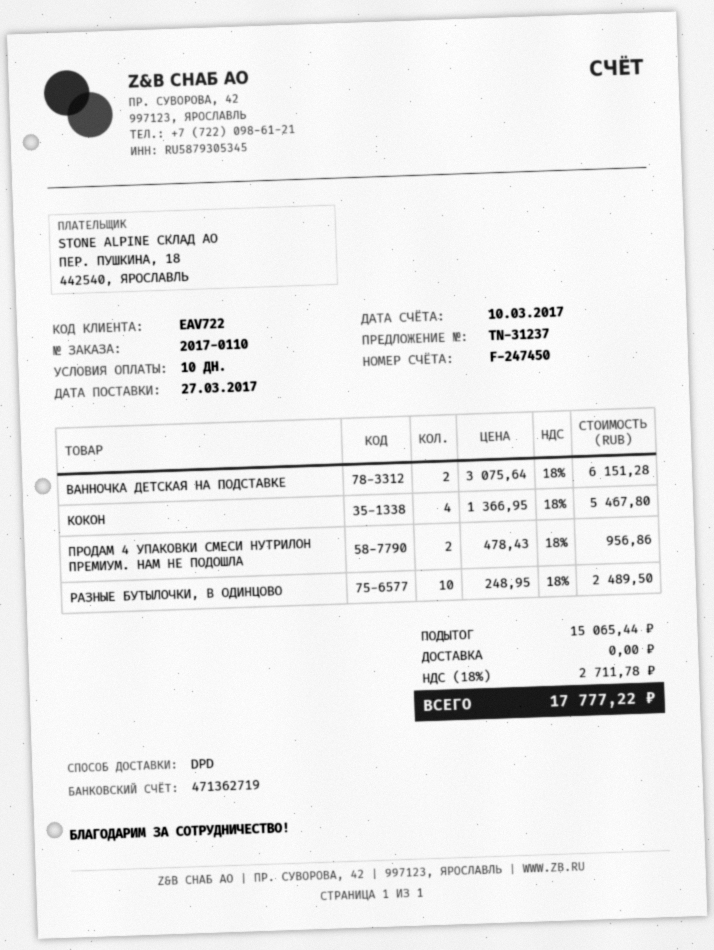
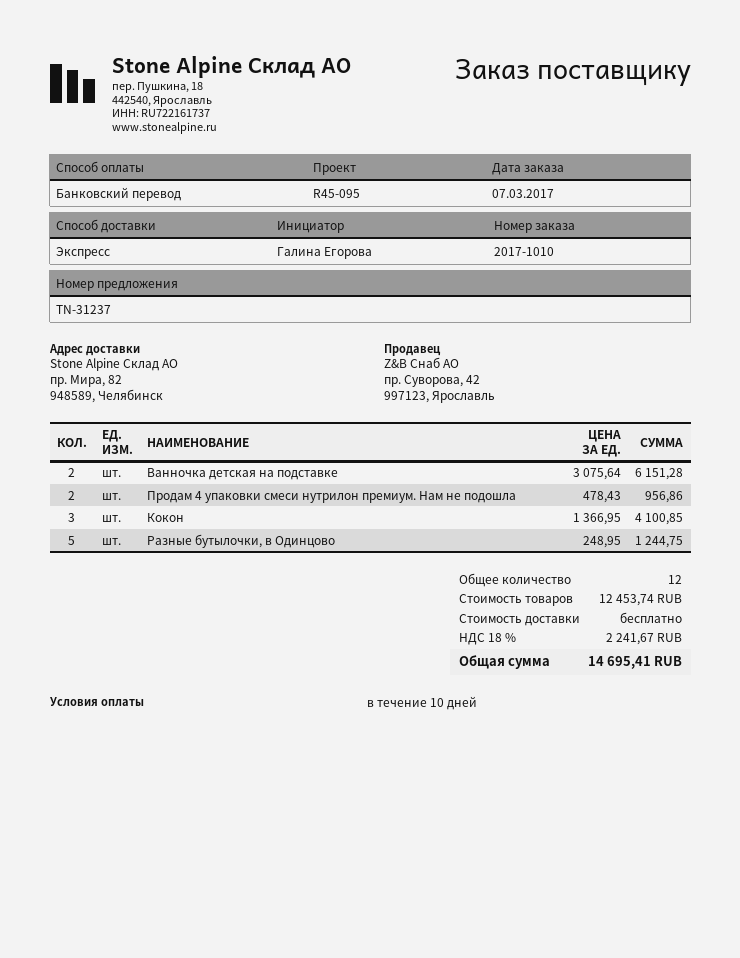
order number: 2017-0110 -> 2017-1010
shipping method: DPD -> express
КОКОН: 4 x 1366.95 = 5467.80 -> 3 x 1366.95 = 4100.85
РАЗНЫЕ БУТЫЛОЧКИ, В ОДИНЦОВО: 10 x 248.95 = 2489.50 -> 5 x 248.95 = 1244.75
subtotal: 15065.44 -> 12453.74
tax: 18% = 2711.78 -> 18% = 2241.67
total: 17777.22 -> 14695.41

